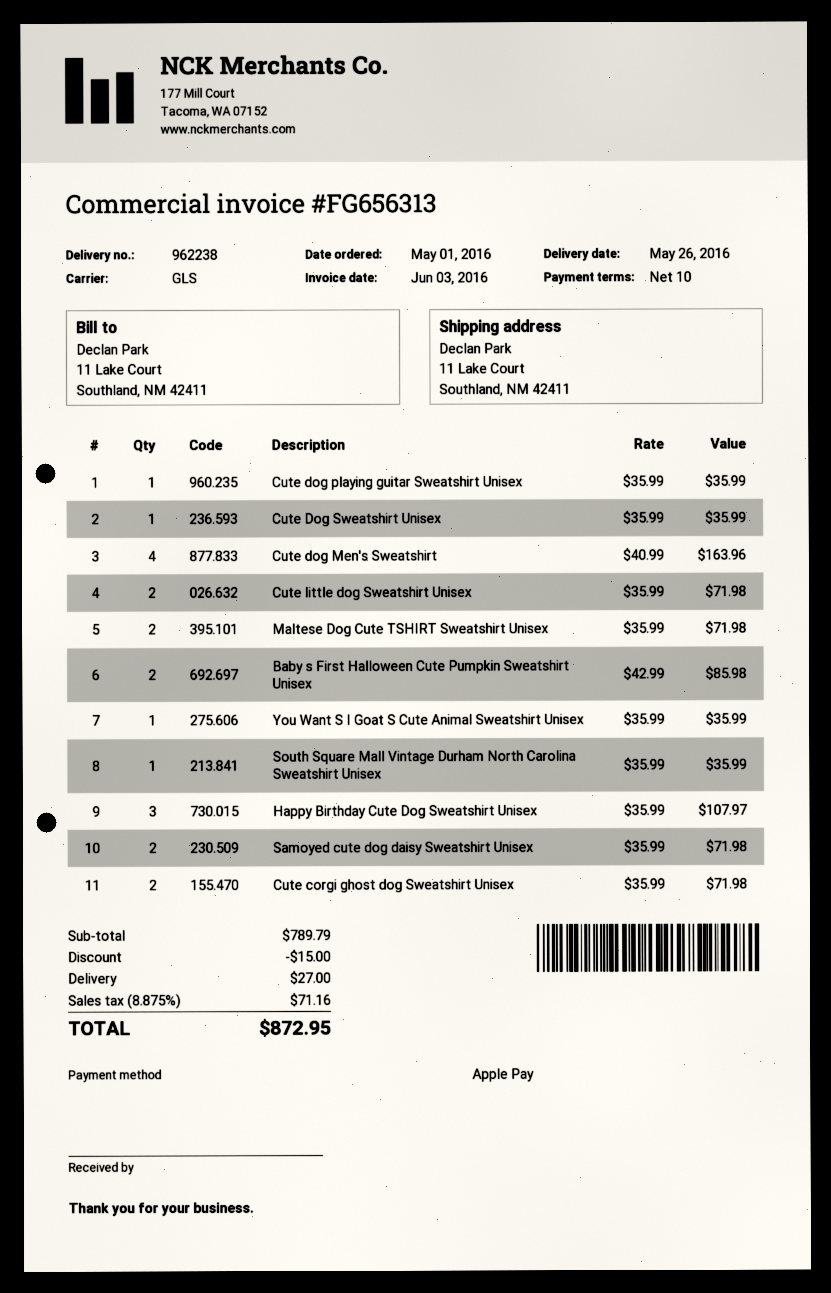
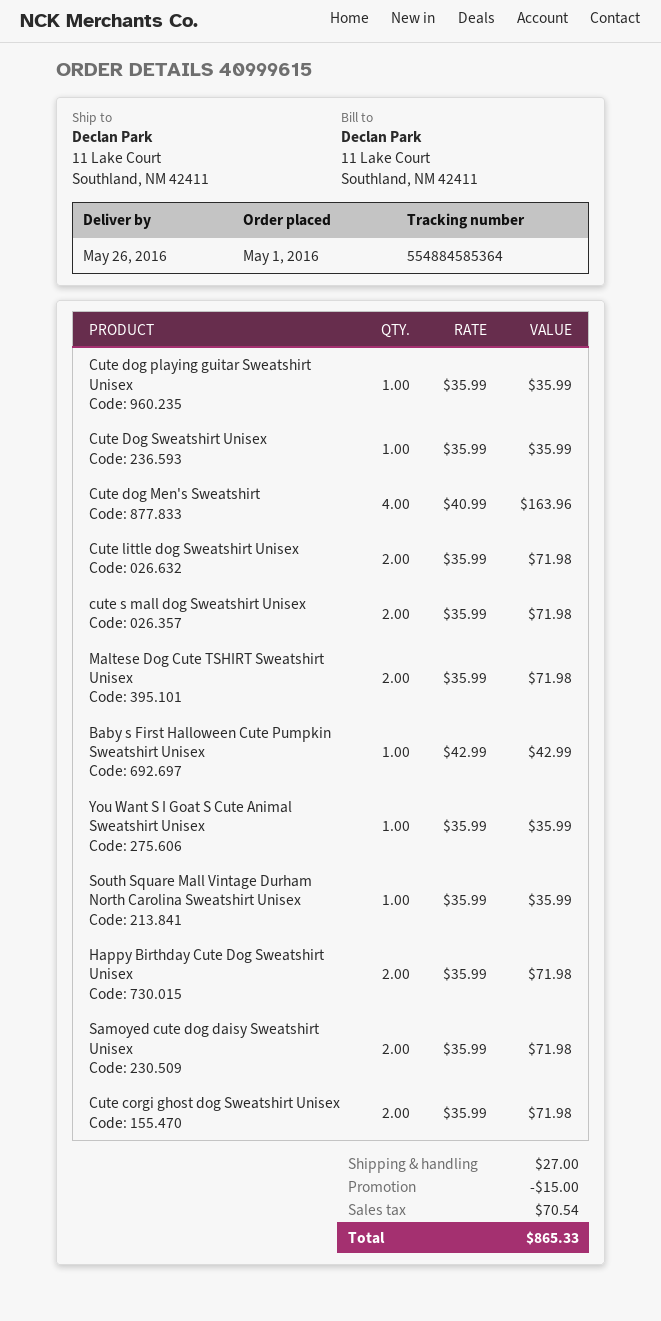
Baby s First Halloween Cute Pumpkin Sweatshirt Unisex: 2 x 42.99 = 85.98 -> 1 x 42.99 = 42.99
Happy Birthday Cute Dog Sweatshirt Unisex: 3 x 35.99 = 107.97 -> 2 x 35.99 = 71.98
cute s mall dog Sweatshirt Unisex: none -> 2 x 35.99 = 71.98
tax: 71.16 -> 70.54
total: 872.95 -> 865.33

